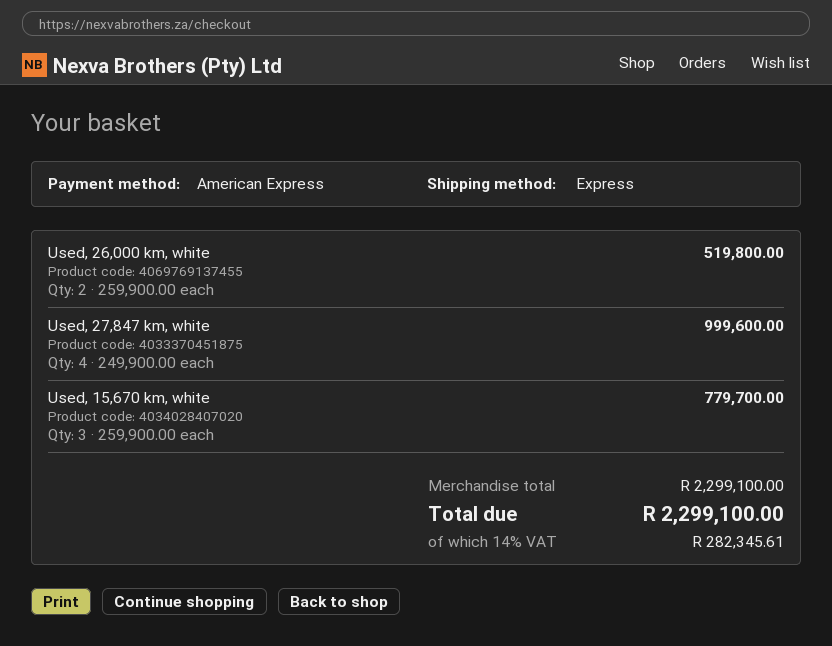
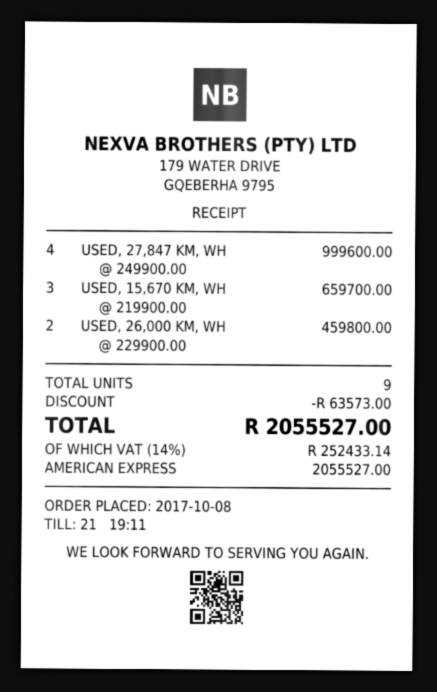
Used, 26,000 km, white: 2 x 259900.00 = 519800.00 -> 2 x 229900.00 = 459800.00
Used, 15,670 km, white: 3 x 259900.00 = 779700.00 -> 3 x 219900.00 = 659700.00
discount: none -> 63573.00
tax: 14% = 282345.61 -> 14% = 252433.14
total: 2299100.00 -> 2055527.00

